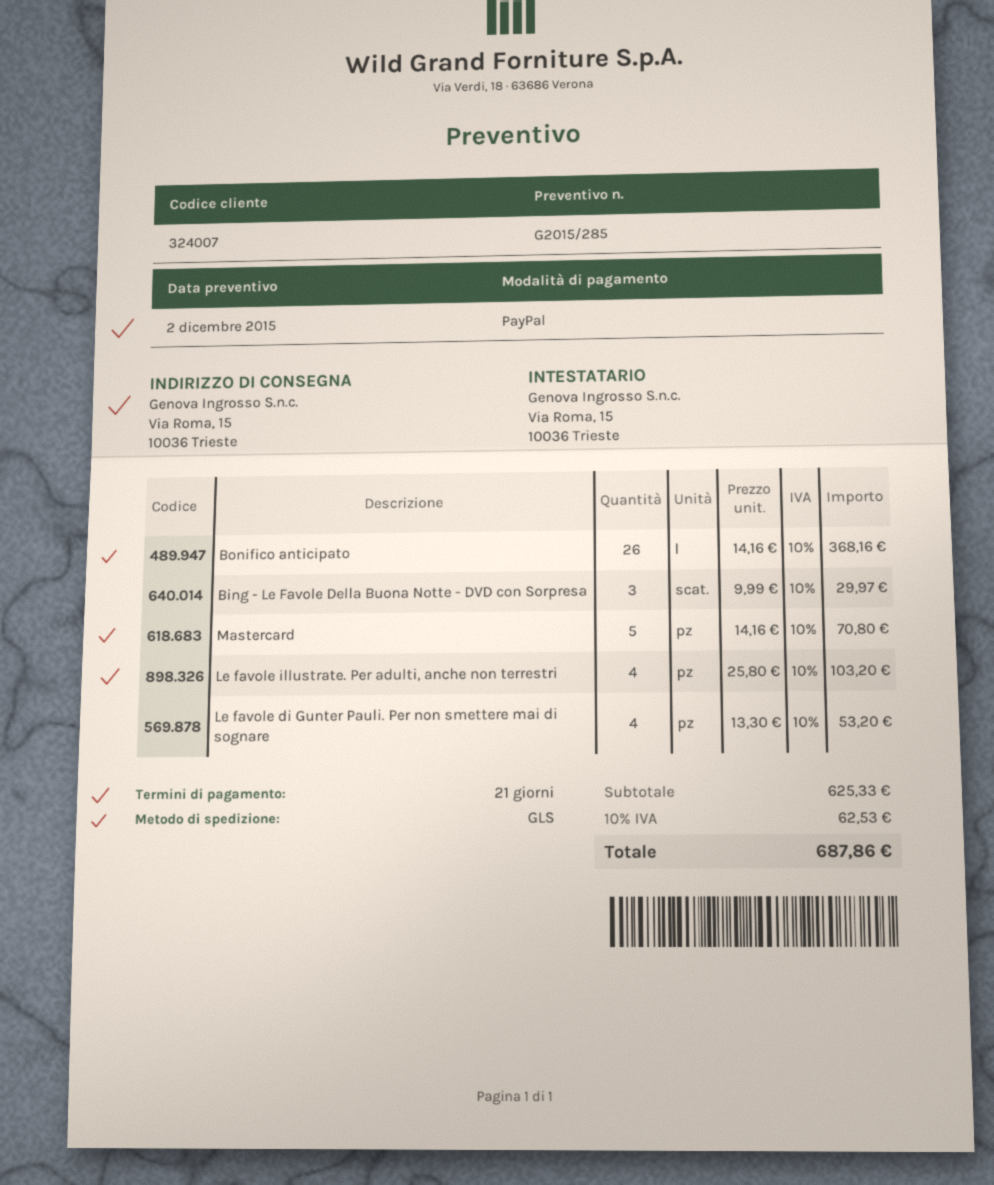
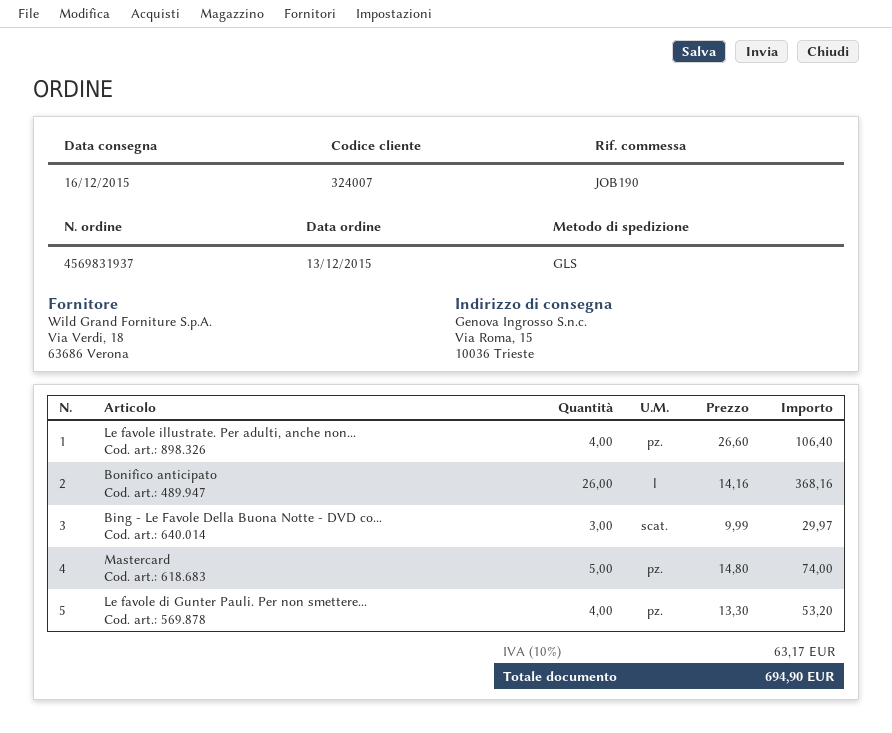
Mastercard: 5 x 14.16 = 70.80 -> 5 x 14.80 = 74.00
Le favole illustrate. Per adulti, anche non terrestri: 4 x 25.80 = 103.20 -> 4 x 26.60 = 106.40
tax: 10% = 62.53 -> 10% = 63.17
total: 687.86 -> 694.90

